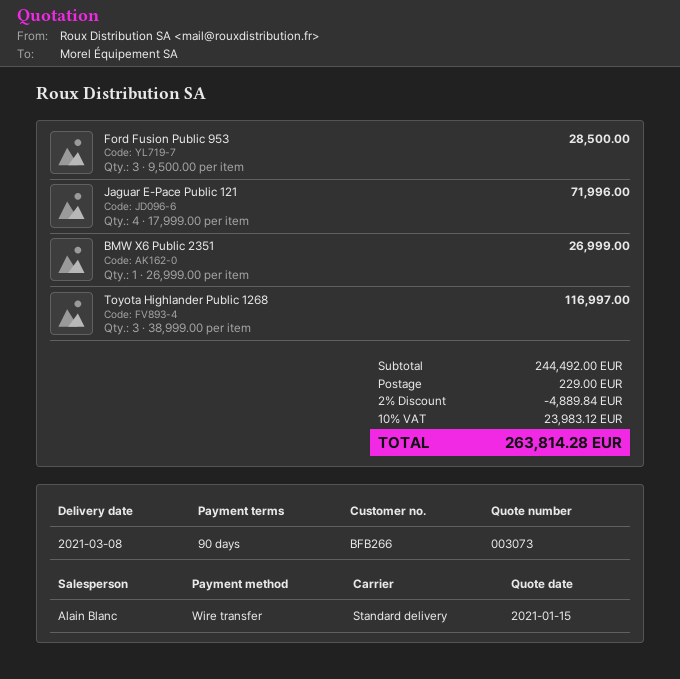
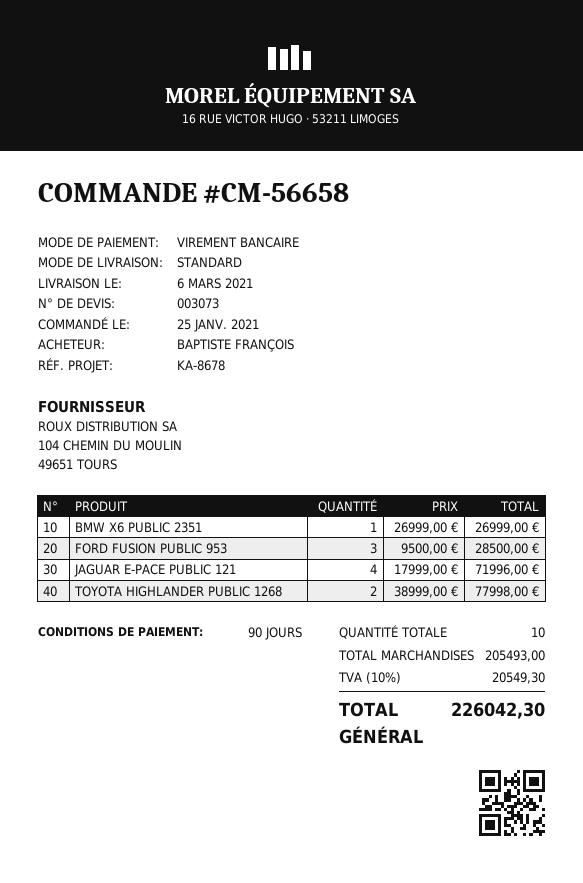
delivery date: 2021-03-08 -> 2021-03-06
Toyota Highlander Public 1268: 3 x 38999.00 = 116997.00 -> 2 x 38999.00 = 77998.00
subtotal: 244492.00 -> 205493.00
discount: 2% = 4889.84 -> none
shipping: 229.00 -> none
tax: 10% = 23983.12 -> 10% = 20549.30
total: 263814.28 -> 226042.30

